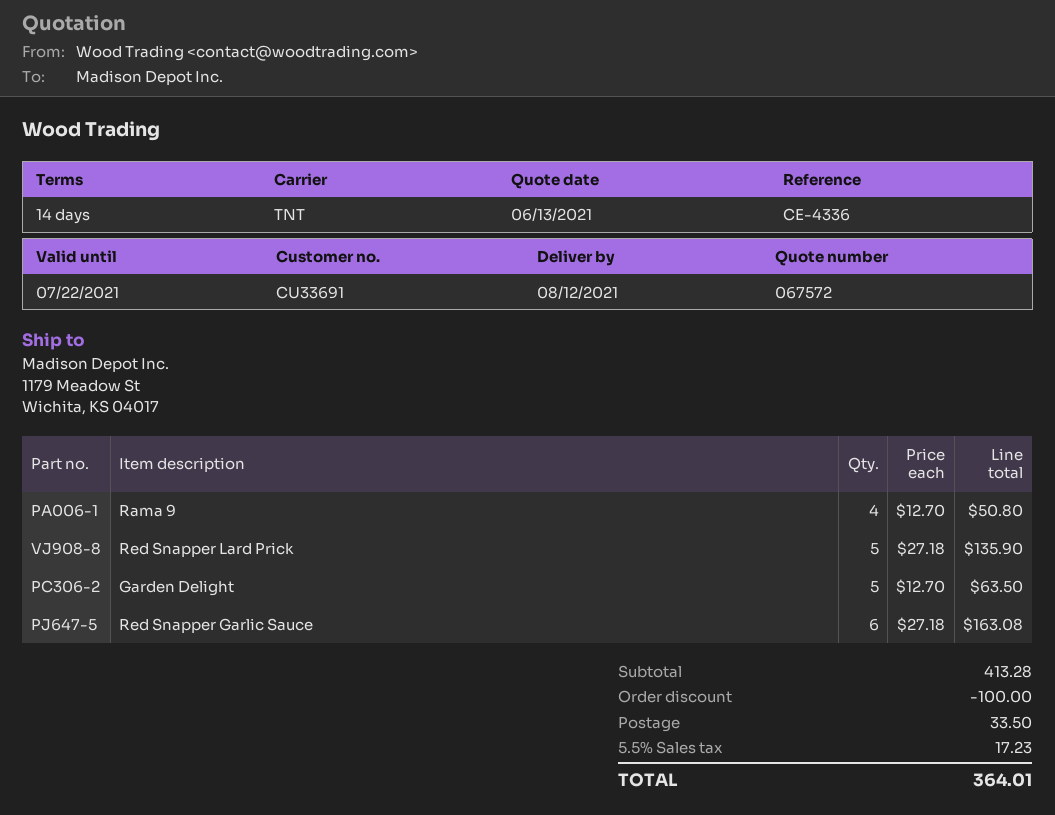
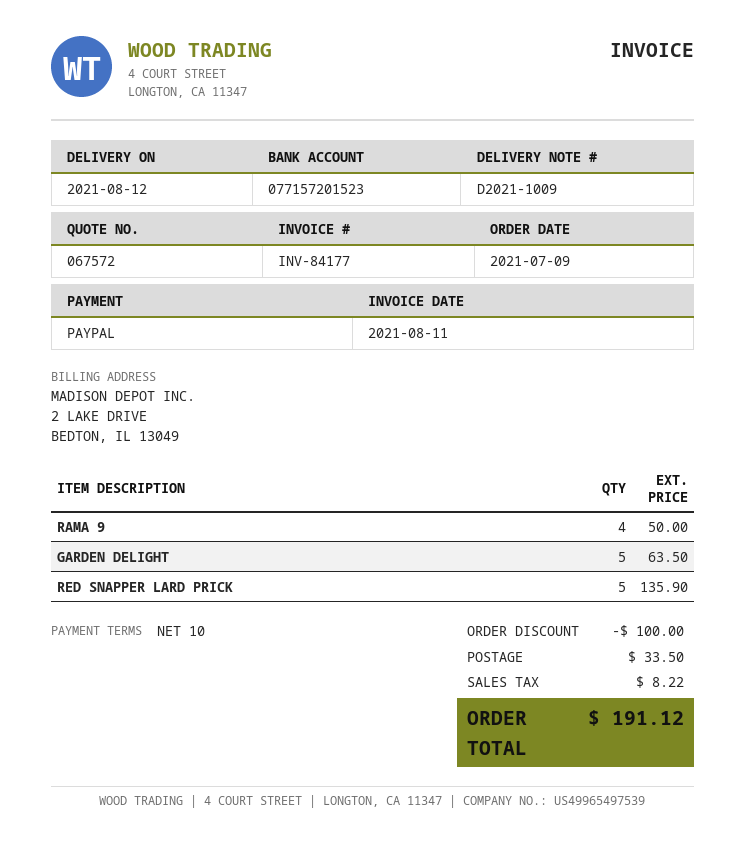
payment terms: 14 days -> 10 days
Rama 9: 4 for 50.80 -> 4 for 50.00
Red Snapper Garlic Sauce: 6 for 163.08 -> none
tax: 17.23 -> 8.22
total: 364.01 -> 191.12

